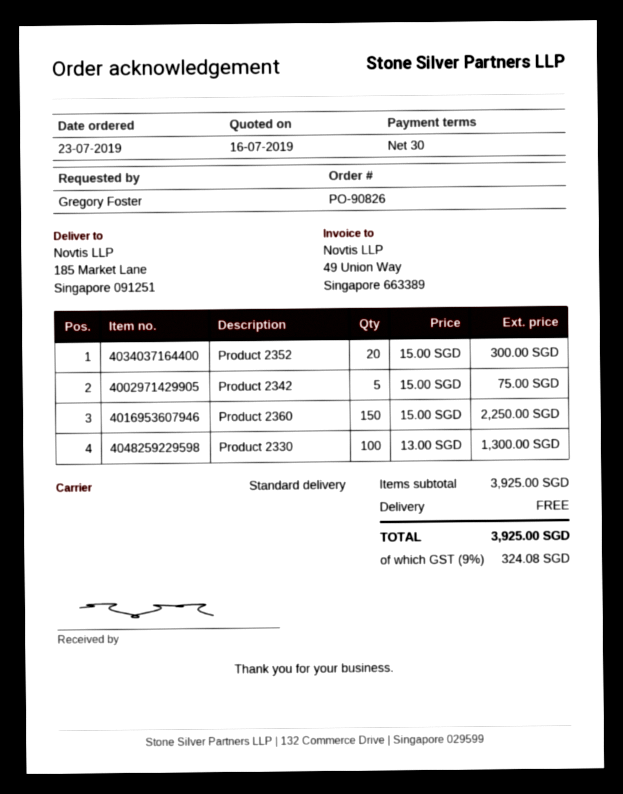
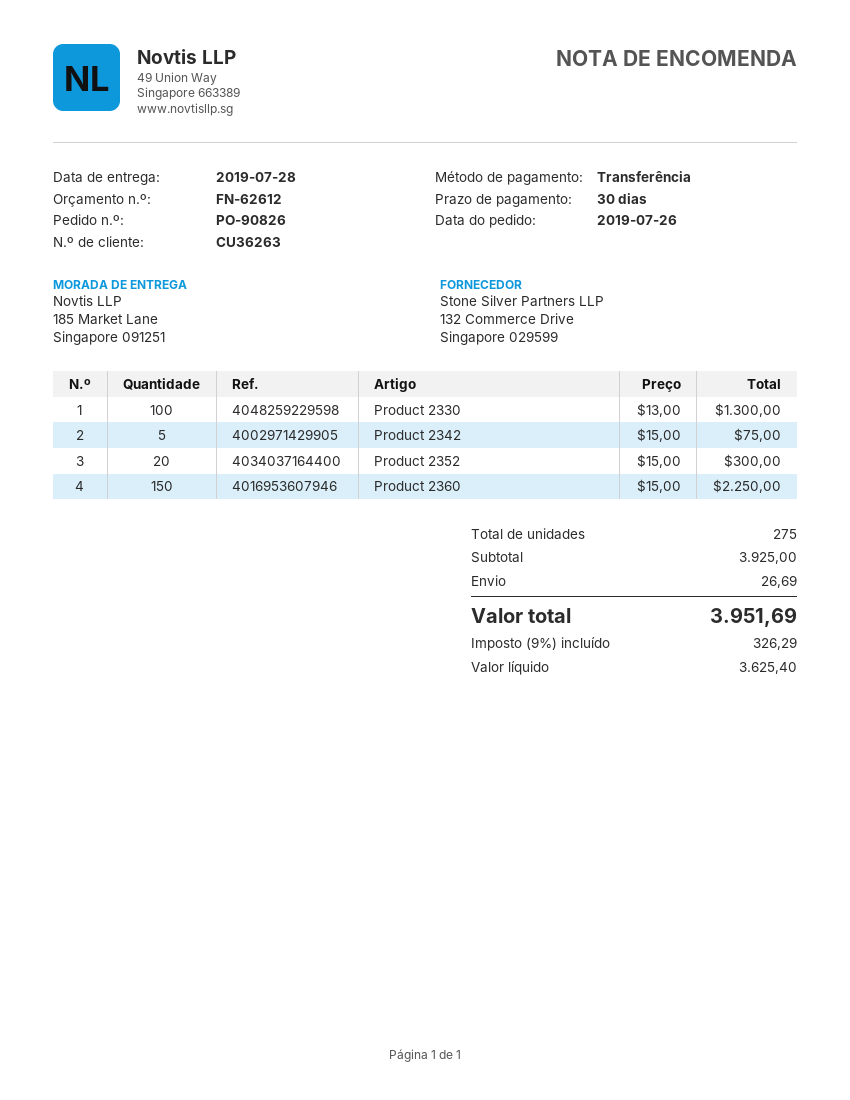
order date: 2019-07-23 -> 2019-07-26
shipping: 0.00 -> 26.69
tax: 9% = 324.08 -> 9% = 326.29
total: 3925.00 -> 3951.69

